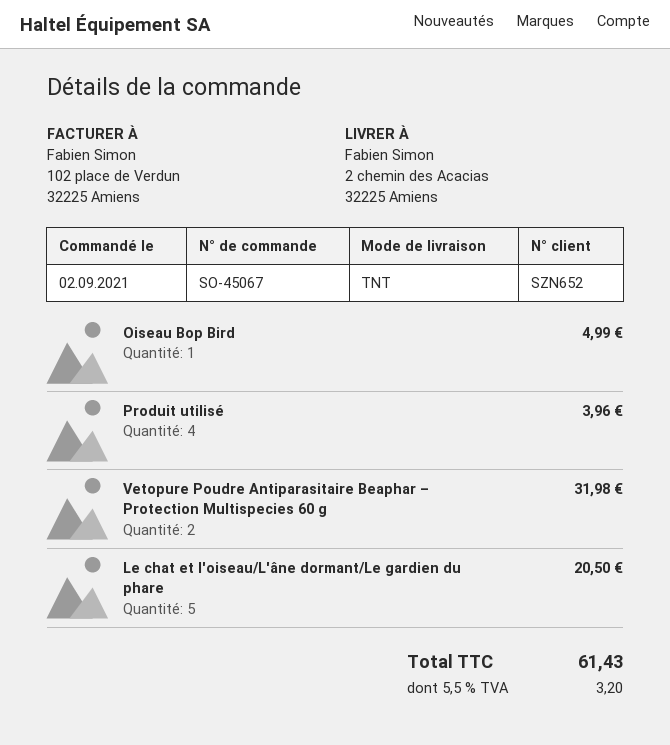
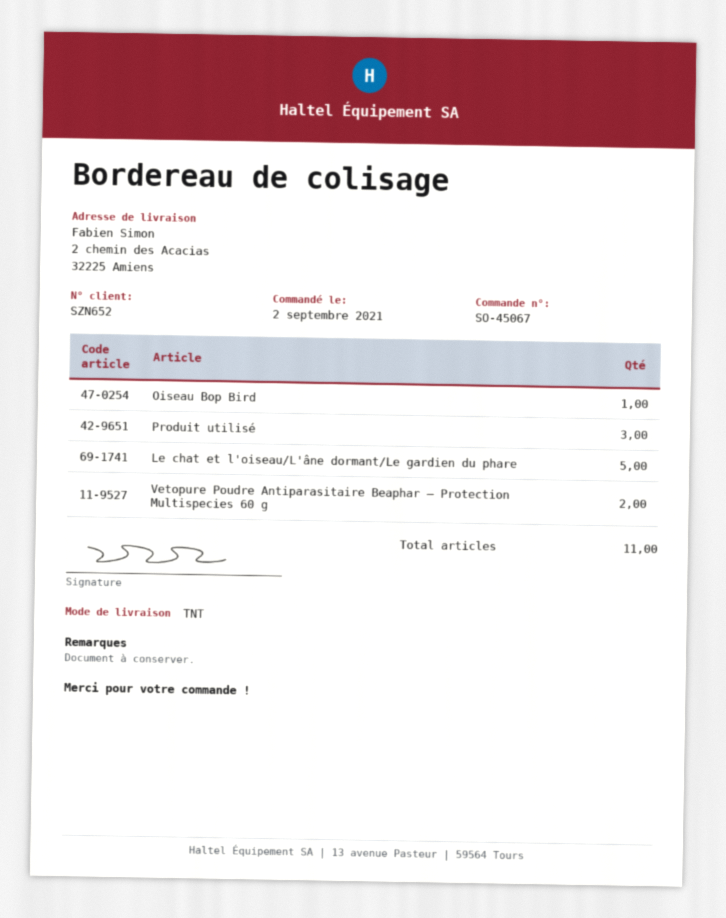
Produit utilisé: 4 -> 3

